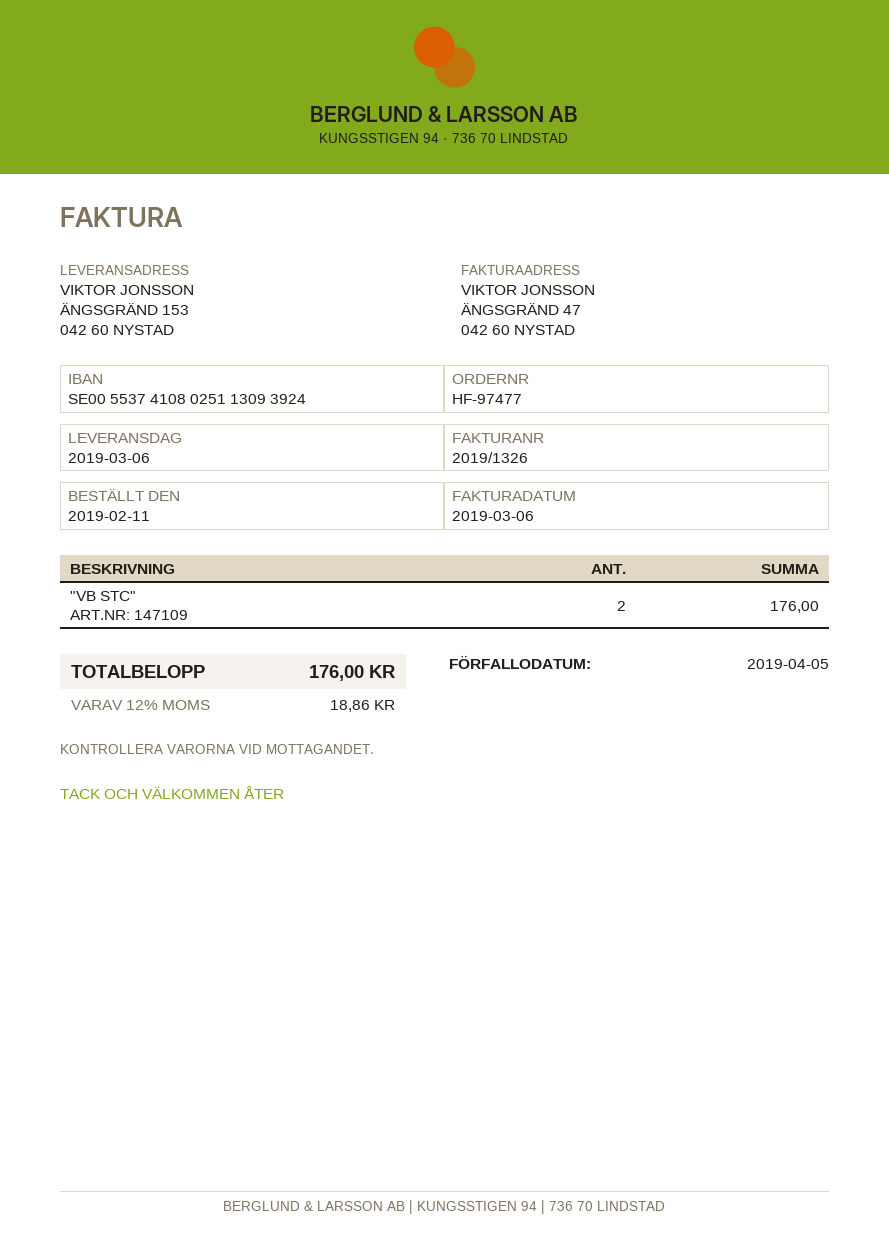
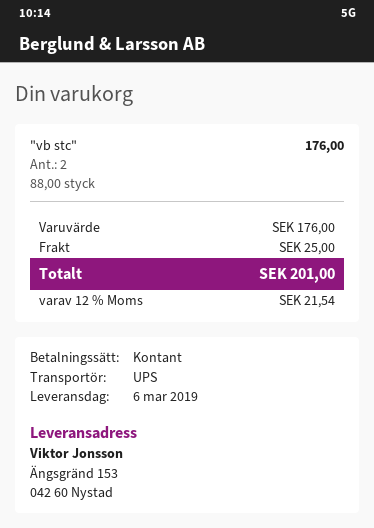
shipping: none -> 25.00
tax: 12% = 18.86 -> 12% = 21.54
total: 176.00 -> 201.00

